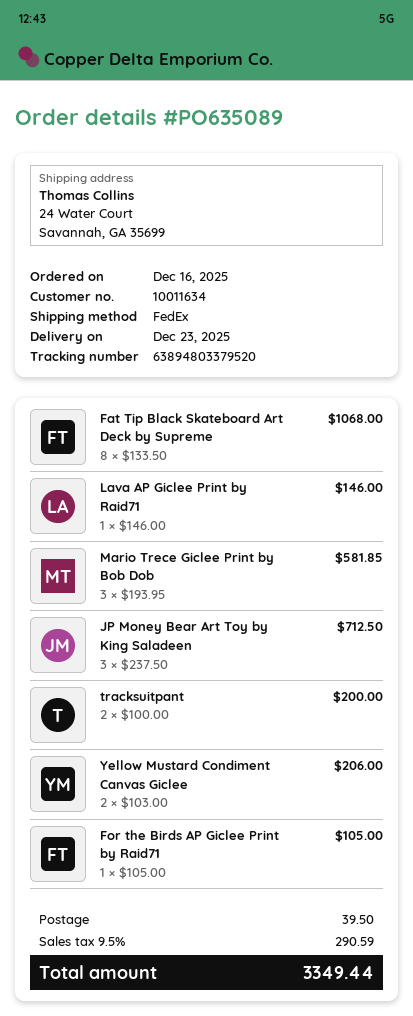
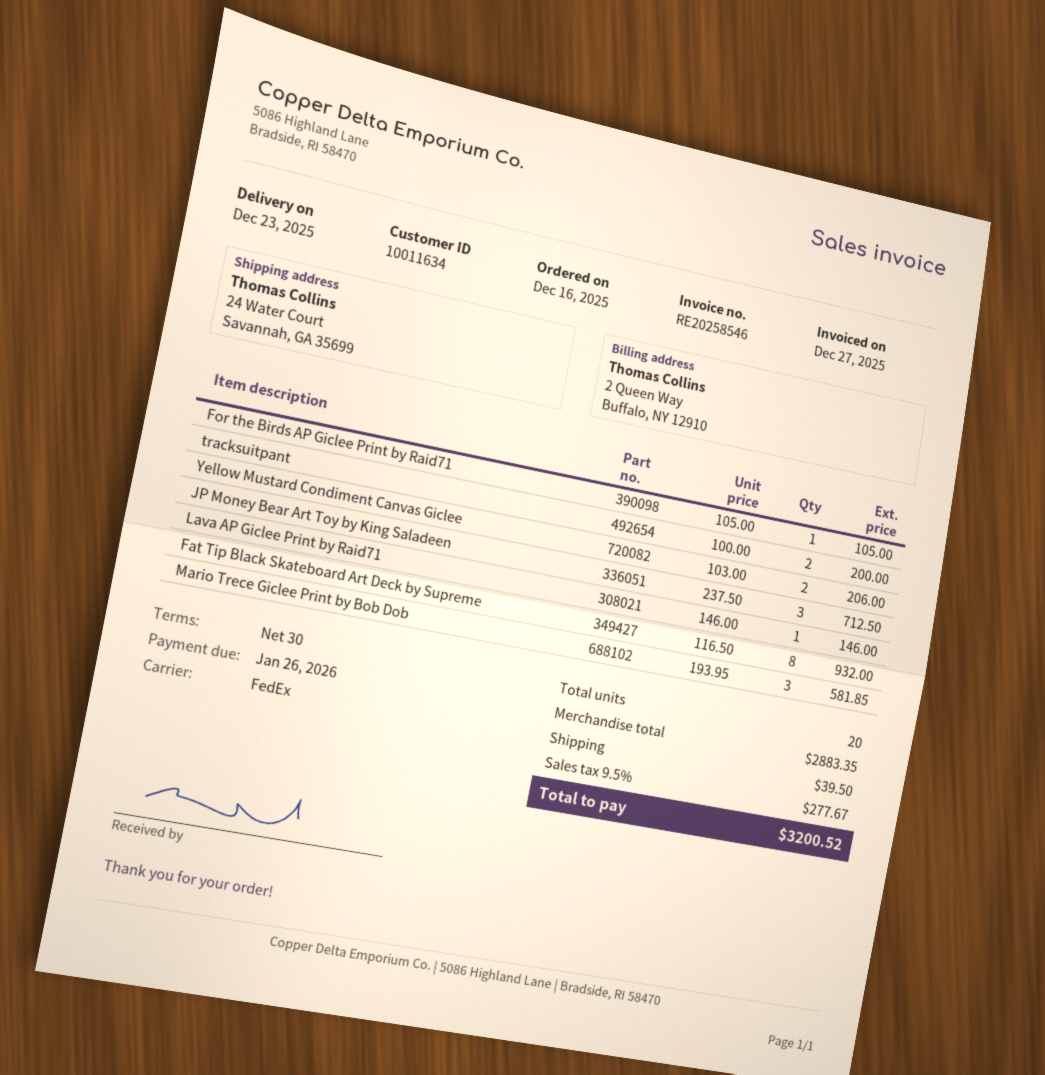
Fat Tip Black Skateboard Art Deck by Supreme: 8 x 133.50 = 1068.00 -> 8 x 116.50 = 932.00
tax: 9.5% = 290.59 -> 9.5% = 277.67
total: 3349.44 -> 3200.52

